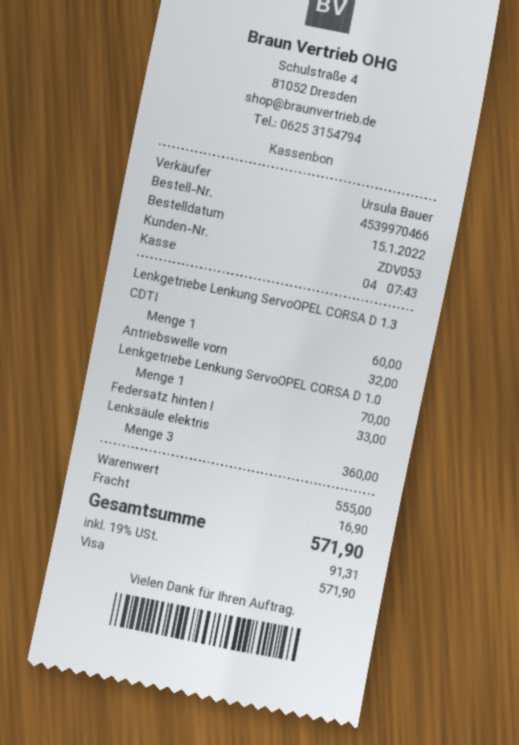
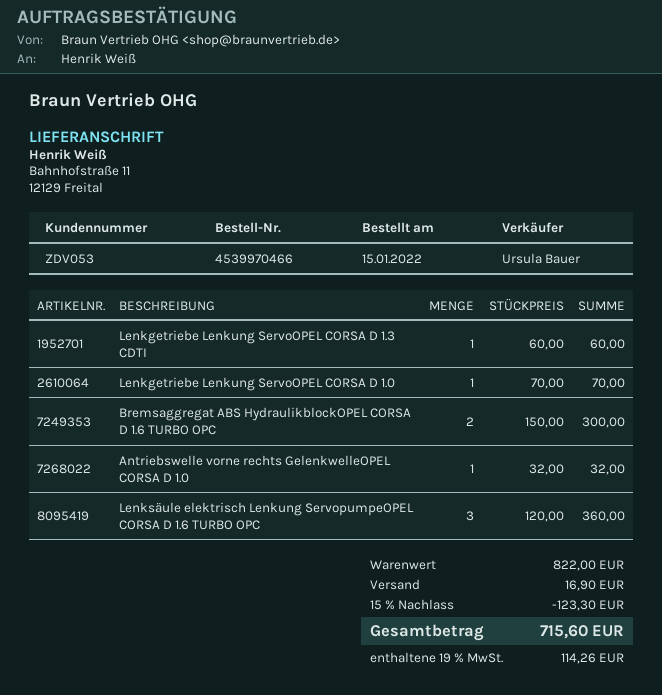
Federsatz hinten l: 1 for 33.00 -> none
Bremsaggregat ABS HydraulikblockOPEL CORSA D 1.6 TURBO OPC: none -> 2 for 300.00
subtotal: 555.00 -> 822.00
discount: none -> 15% = 123.30
tax: 19% = 91.31 -> 19% = 114.26
total: 571.90 -> 715.60

